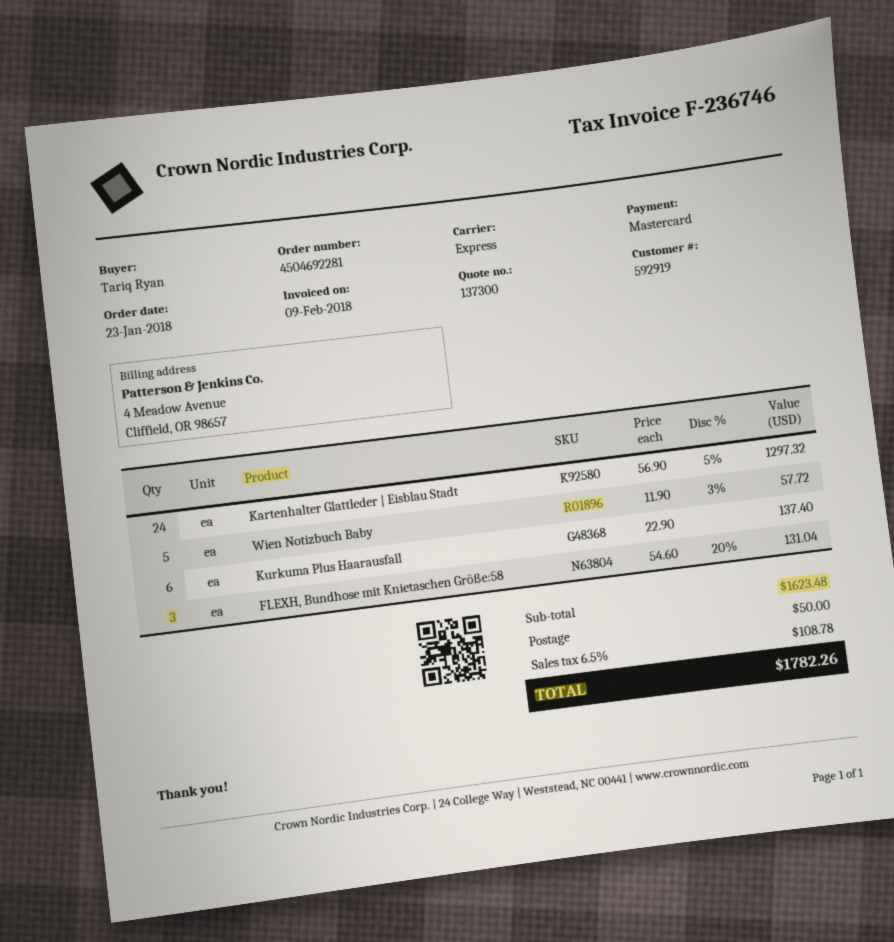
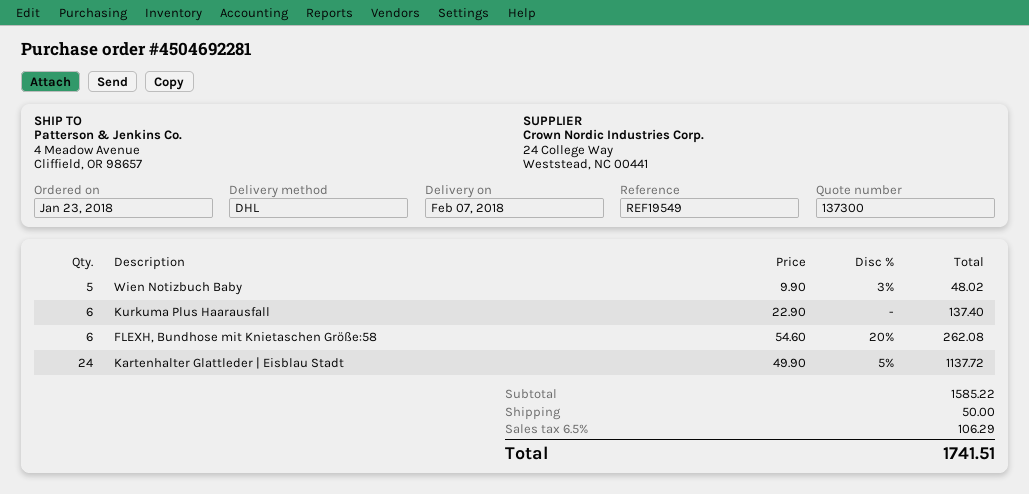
shipping method: express -> DHL
Kartenhalter Glattleder | Eisblau Stadt: 24 x 56.90 - 5% = 1297.32 -> 24 x 49.90 - 5% = 1137.72
Wien Notizbuch Baby: 5 x 11.90 - 3% = 57.72 -> 5 x 9.90 - 3% = 48.02
FLEXH, Bundhose mit Knietaschen Größe:58: 3 x 54.60 - 20% = 131.04 -> 6 x 54.60 - 20% = 262.08
subtotal: 1623.48 -> 1585.22
tax: 6.5% = 108.78 -> 6.5% = 106.29
total: 1782.26 -> 1741.51

